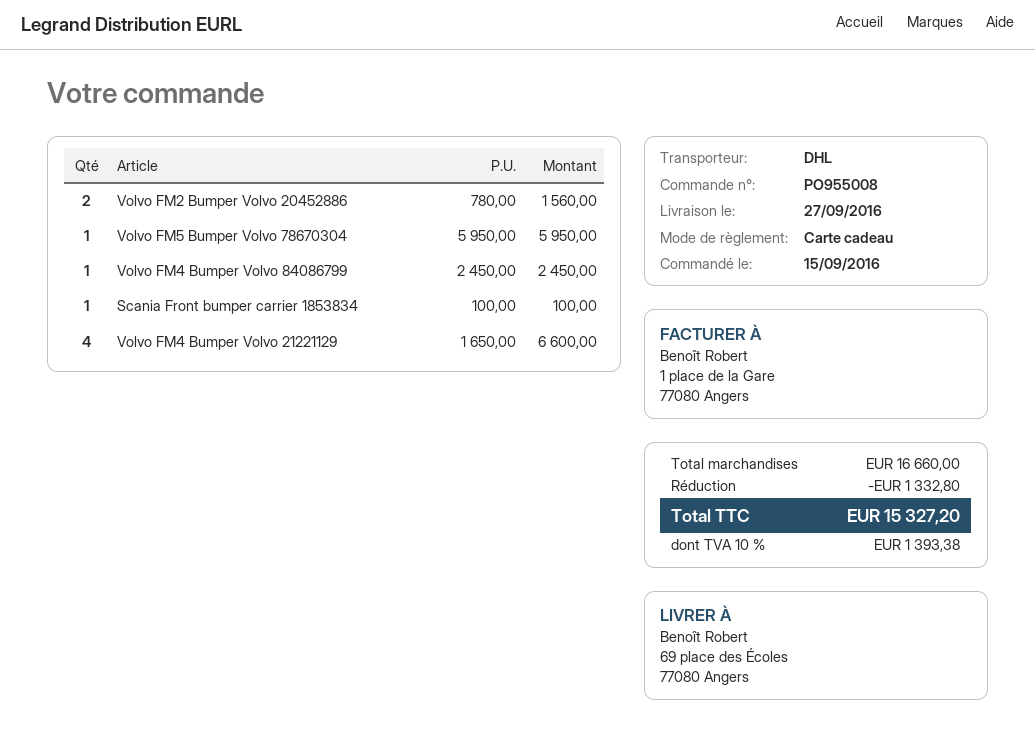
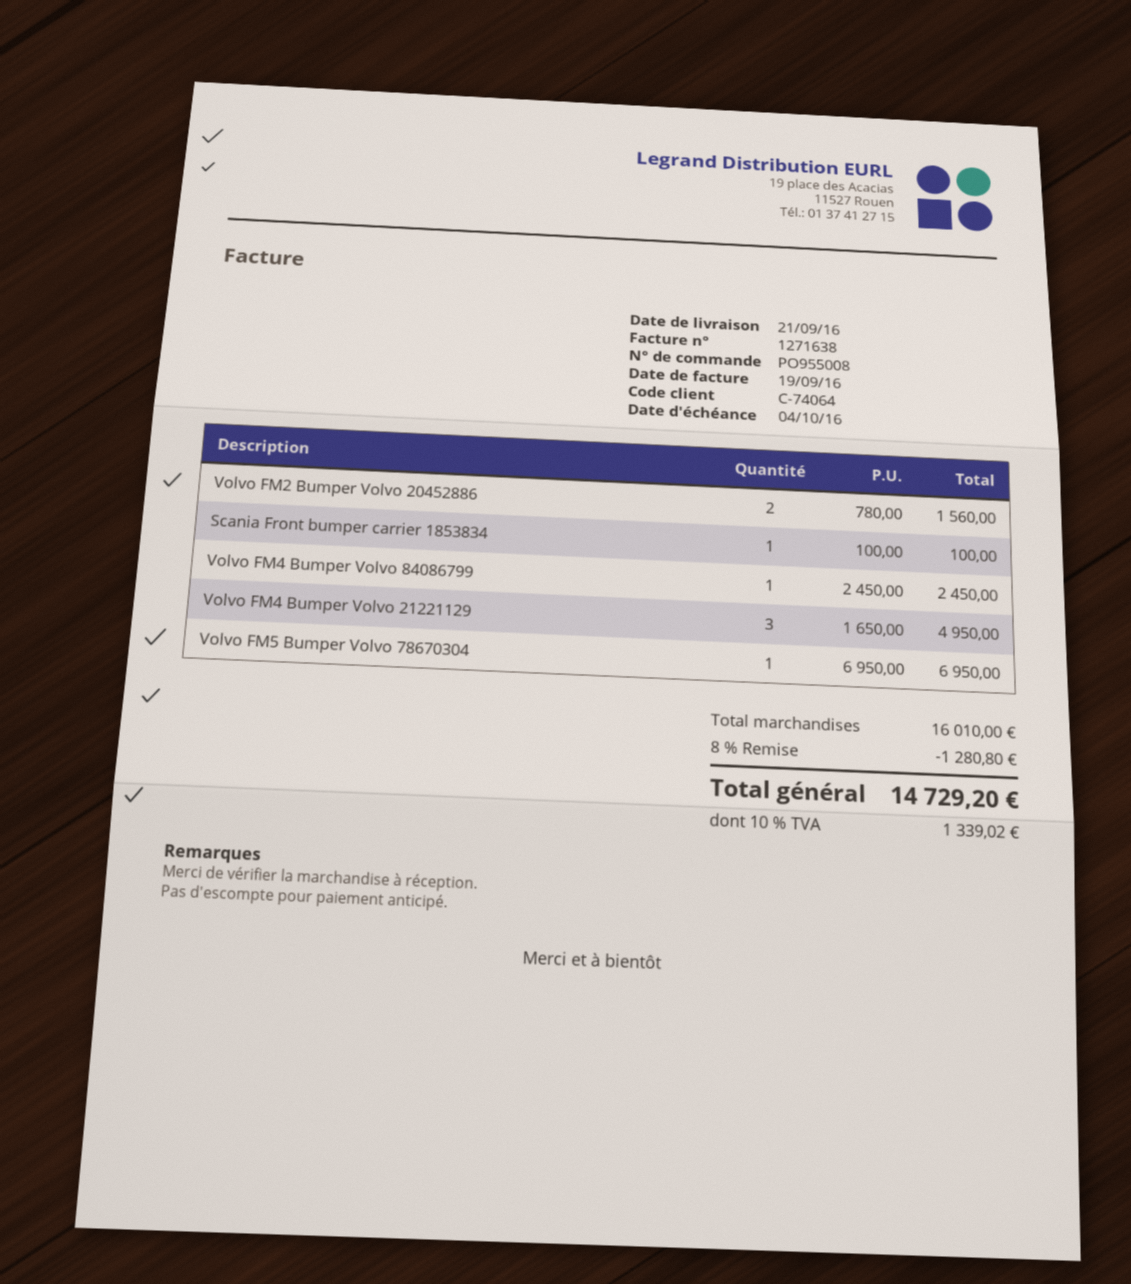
delivery date: 2016-09-27 -> 2016-09-21
Volvo FM5 Bumper Volvo 78670304: 1 x 5950.00 = 5950.00 -> 1 x 6950.00 = 6950.00
Volvo FM4 Bumper Volvo 21221129: 4 x 1650.00 = 6600.00 -> 3 x 1650.00 = 4950.00
subtotal: 16660.00 -> 16010.00
discount: 1332.80 -> 1280.80
tax: 10% = 1393.38 -> 10% = 1339.02
total: 15327.20 -> 14729.20

